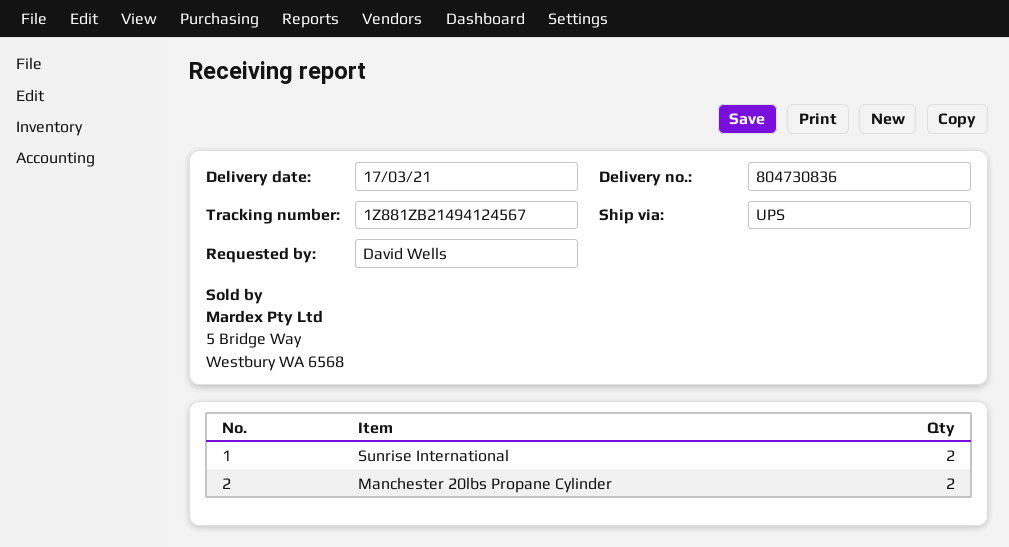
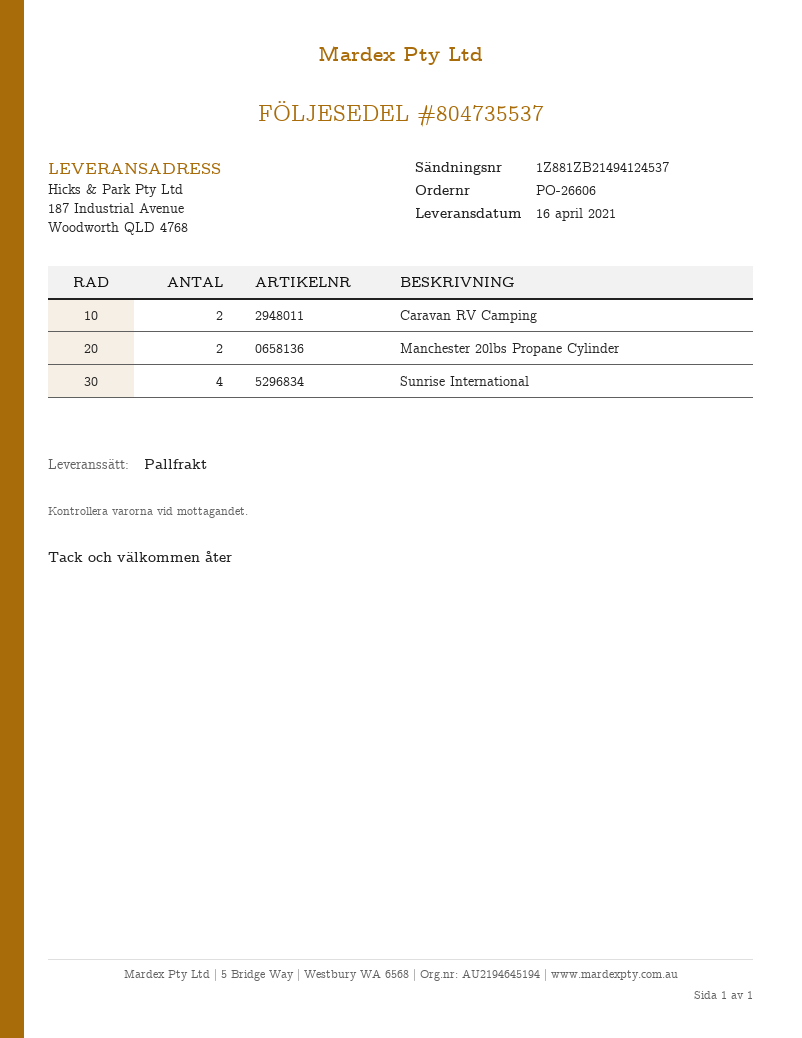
delivery note number: 804730836 -> 804735537
delivery date: 2021-03-17 -> 2021-04-16
shipping method: UPS -> pallet freight
tracking number: 1Z881ZB21494124567 -> 1Z881ZB21494124537
Sunrise International: 2 -> 4
Caravan RV Camping: none -> 2

